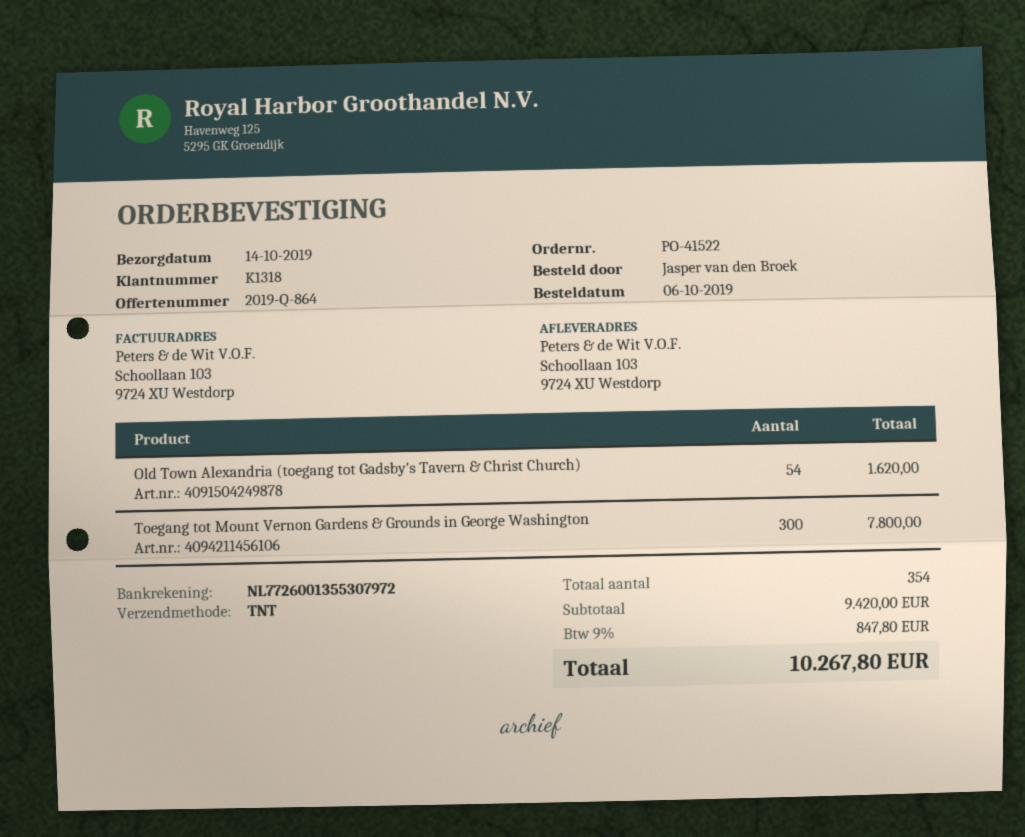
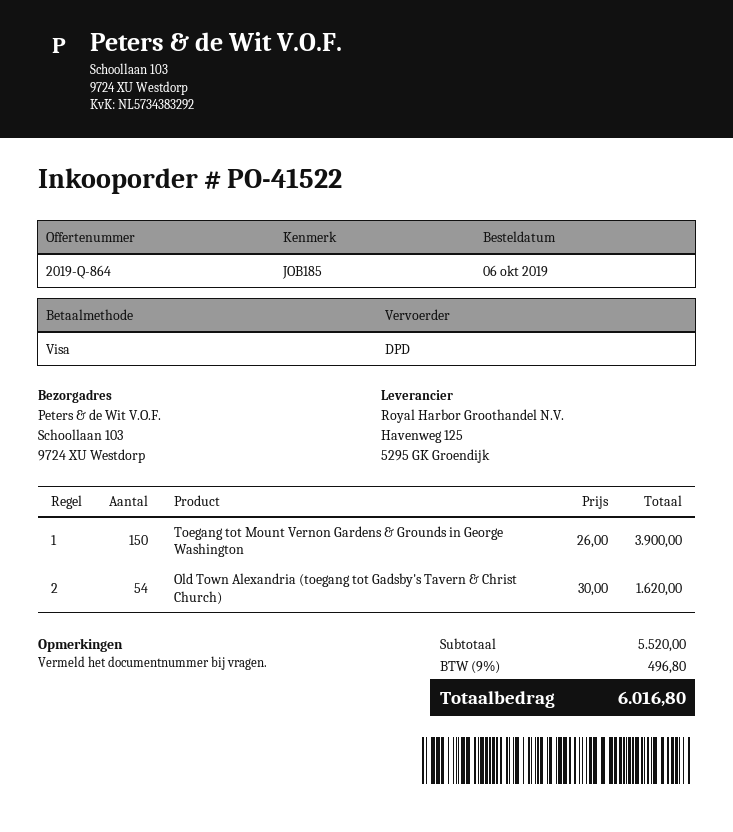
shipping method: TNT -> DPD
Toegang tot Mount Vernon Gardens & Grounds in George Washington: 300 for 7800.00 -> 150 for 3900.00
subtotal: 9420.00 -> 5520.00
tax: 9% = 847.80 -> 9% = 496.80
total: 10267.80 -> 6016.80

